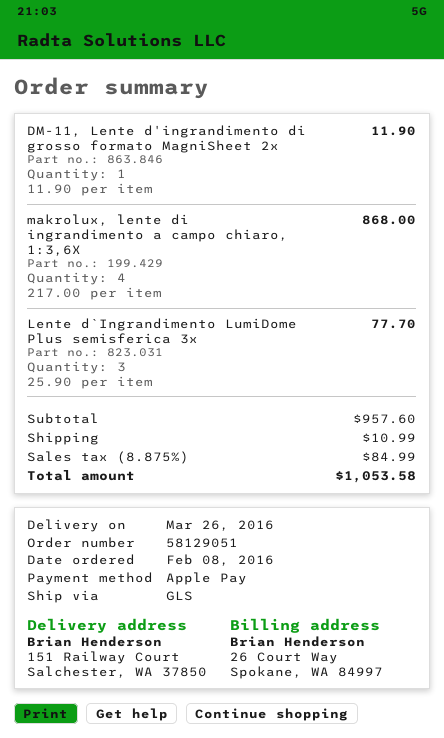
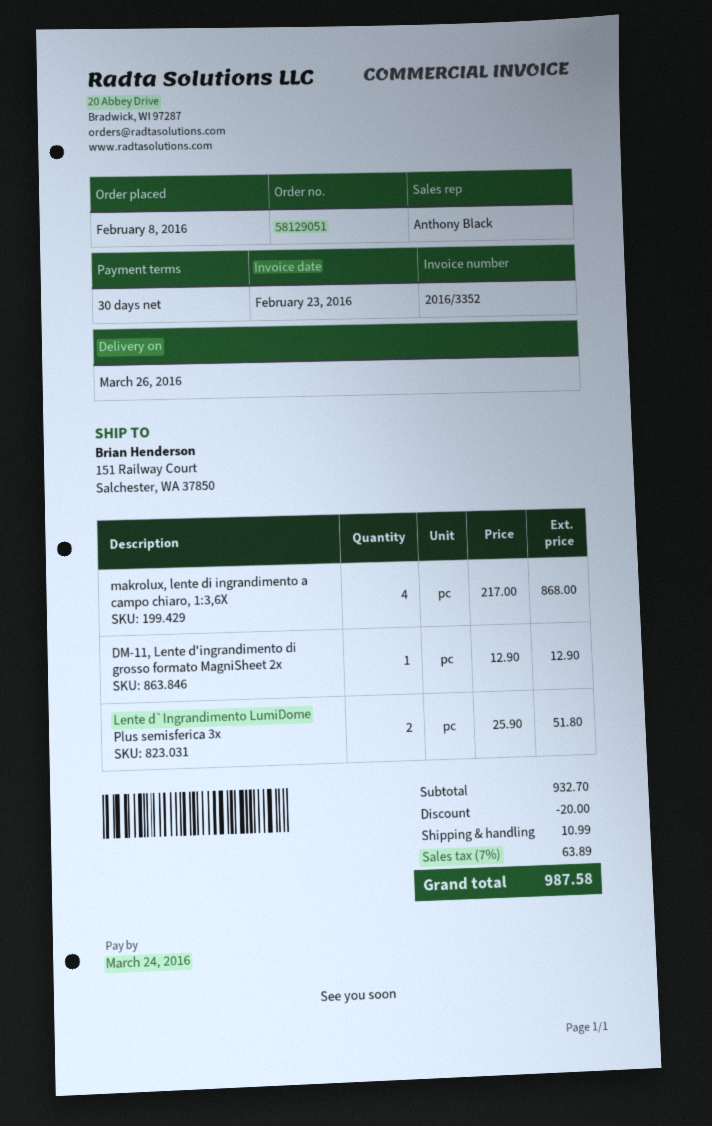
DM-11, Lente d'ingrandimento di grosso formato MagniSheet 2x: 1 x 11.90 = 11.90 -> 1 x 12.90 = 12.90
Lente d`Ingrandimento LumiDome Plus semisferica 3x: 3 x 25.90 = 77.70 -> 2 x 25.90 = 51.80
subtotal: 957.60 -> 932.70
discount: none -> 20.00
tax: 8.875% = 84.99 -> 7% = 63.89
total: 1053.58 -> 987.58

